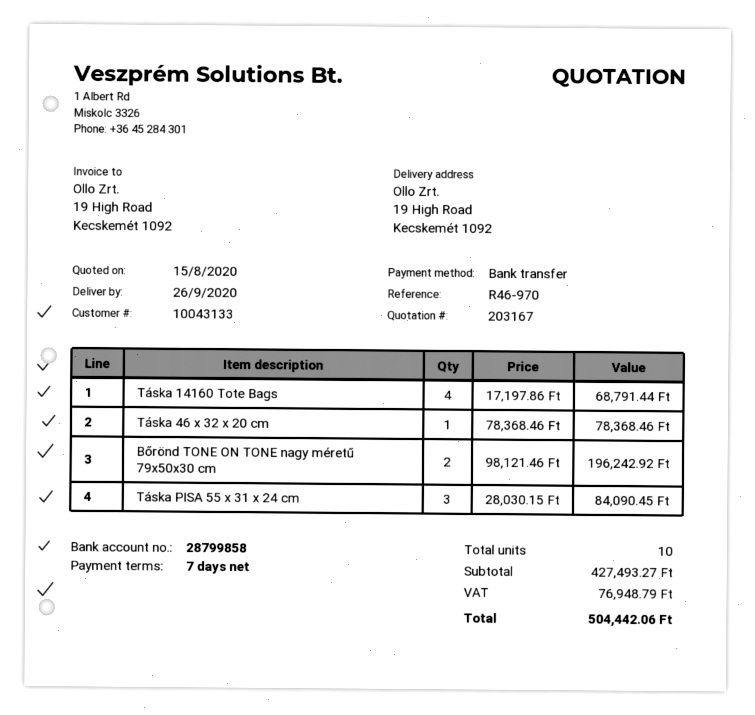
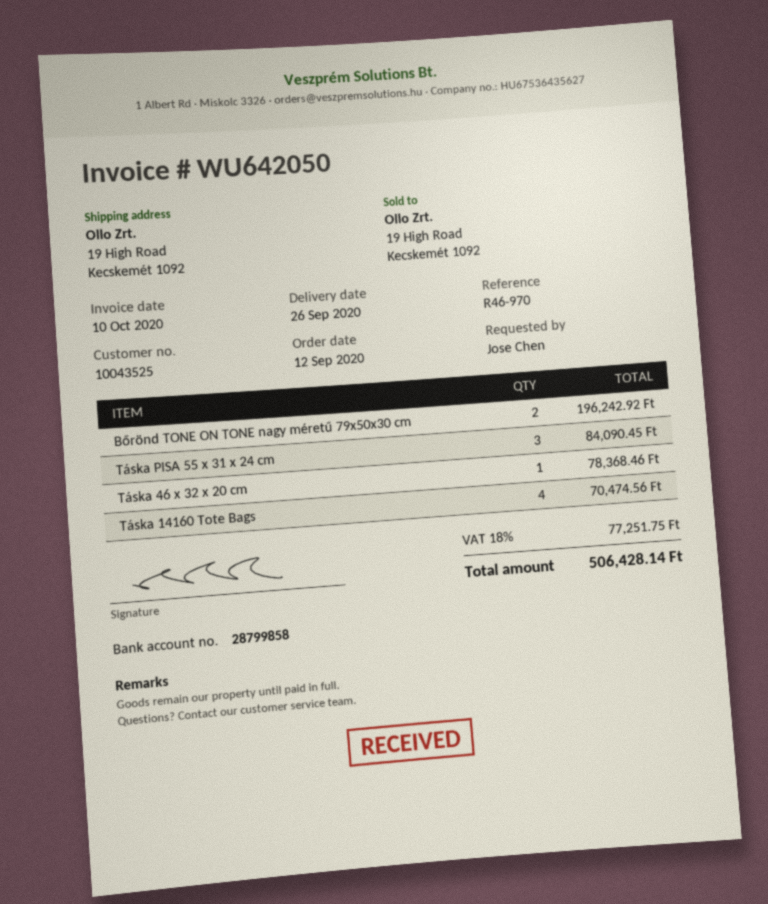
customer number: 10043133 -> 10043525
Táska 14160 Tote Bags: 4 for 68791.44 -> 4 for 70474.56
tax: 76948.79 -> 77251.75
total: 504442.06 -> 506428.14

